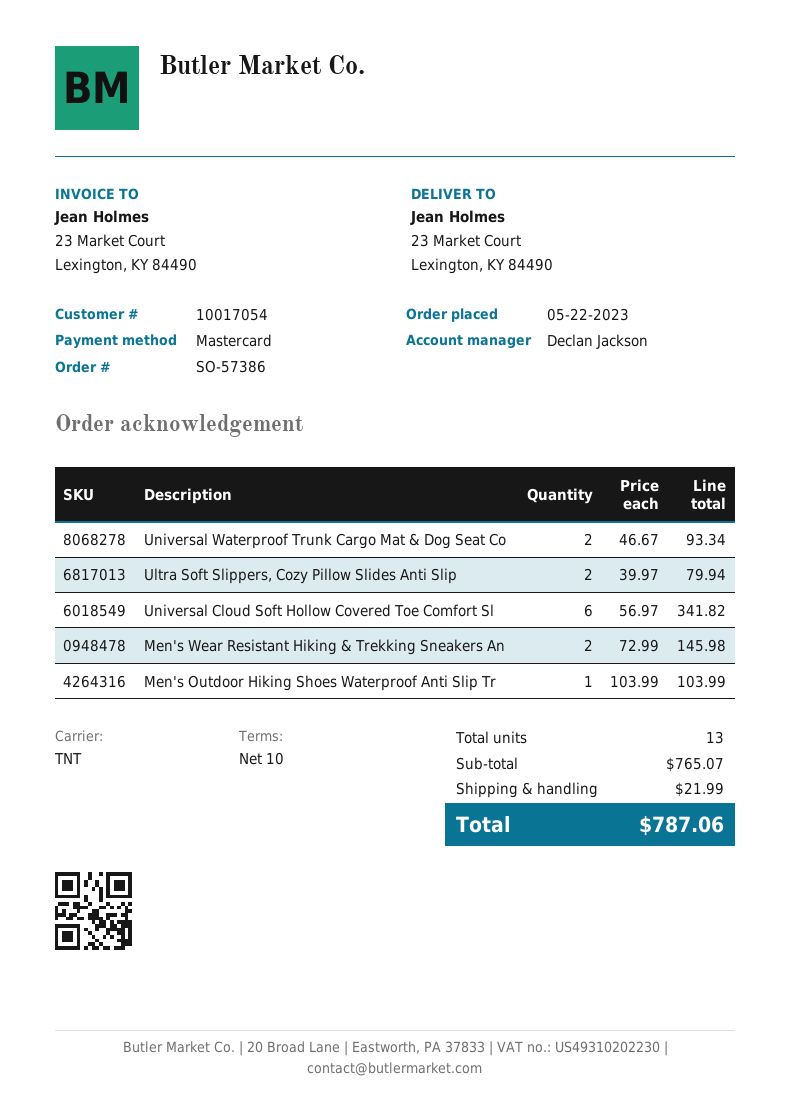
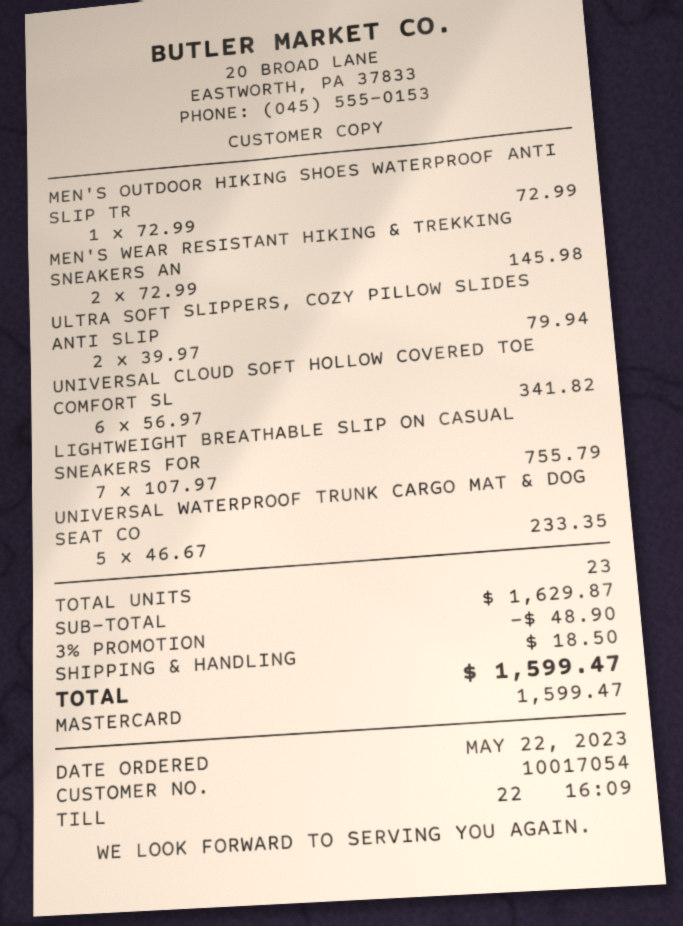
Universal Waterproof Trunk Cargo Mat & Dog Seat Co: 2 x 46.67 = 93.34 -> 5 x 46.67 = 233.35
Men's Outdoor Hiking Shoes Waterproof Anti Slip Tr: 1 x 103.99 = 103.99 -> 1 x 72.99 = 72.99
LIGHTWEIGHT BREATHABLE SLIP ON CASUAL SNEAKERS FOR: none -> 7 x 107.97 = 755.79
total quantity: 13 -> 23
subtotal: 765.07 -> 1629.87
discount: none -> 3% = 48.90
shipping: 21.99 -> 18.50
total: 787.06 -> 1599.47

